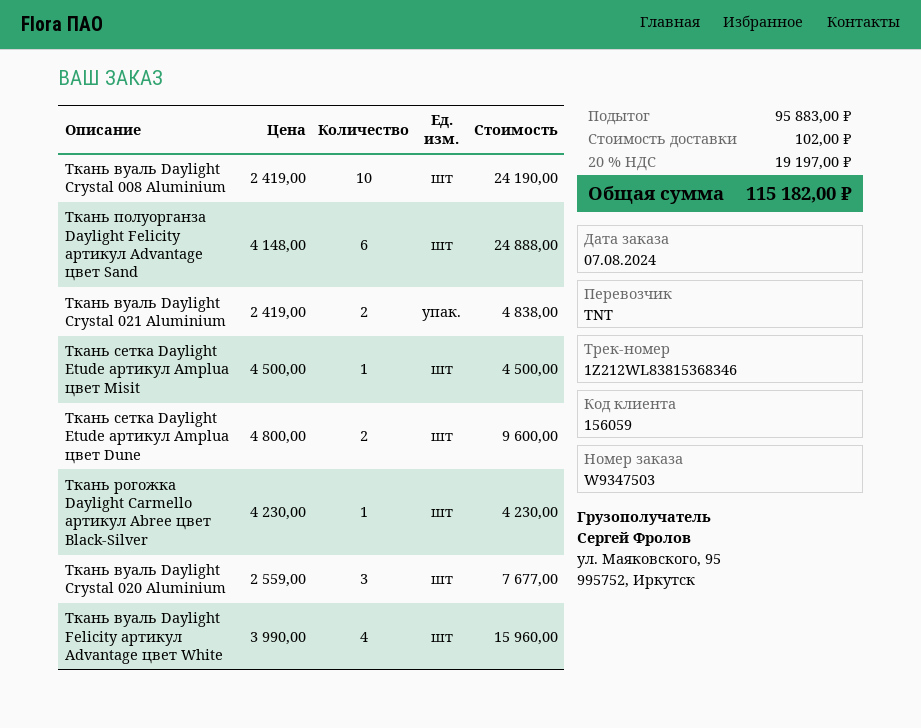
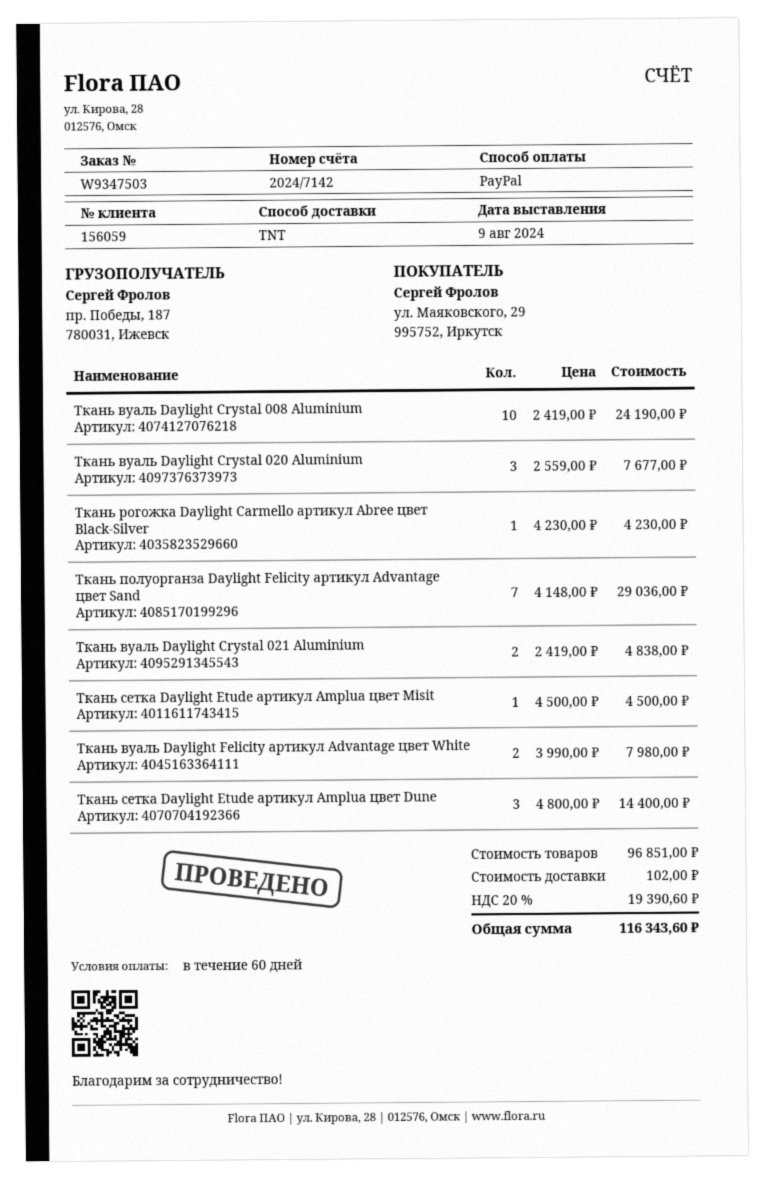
ship to: ул. Маяковского, 95, 995752, Иркутск -> пр. Победы, 187, 780031, Ижевск
Ткань полуорганза Daylight Felicity артикул Advantage цвет Sand: 6 x 4148.00 = 24888.00 -> 7 x 4148.00 = 29036.00
Ткань сетка Daylight Etude артикул Amplua цвет Dune: 2 x 4800.00 = 9600.00 -> 3 x 4800.00 = 14400.00
Ткань вуаль Daylight Felicity артикул Advantage цвет White: 4 x 3990.00 = 15960.00 -> 2 x 3990.00 = 7980.00
subtotal: 95883.00 -> 96851.00
tax: 20% = 19197.00 -> 20% = 19390.60
total: 115182.00 -> 116343.60

